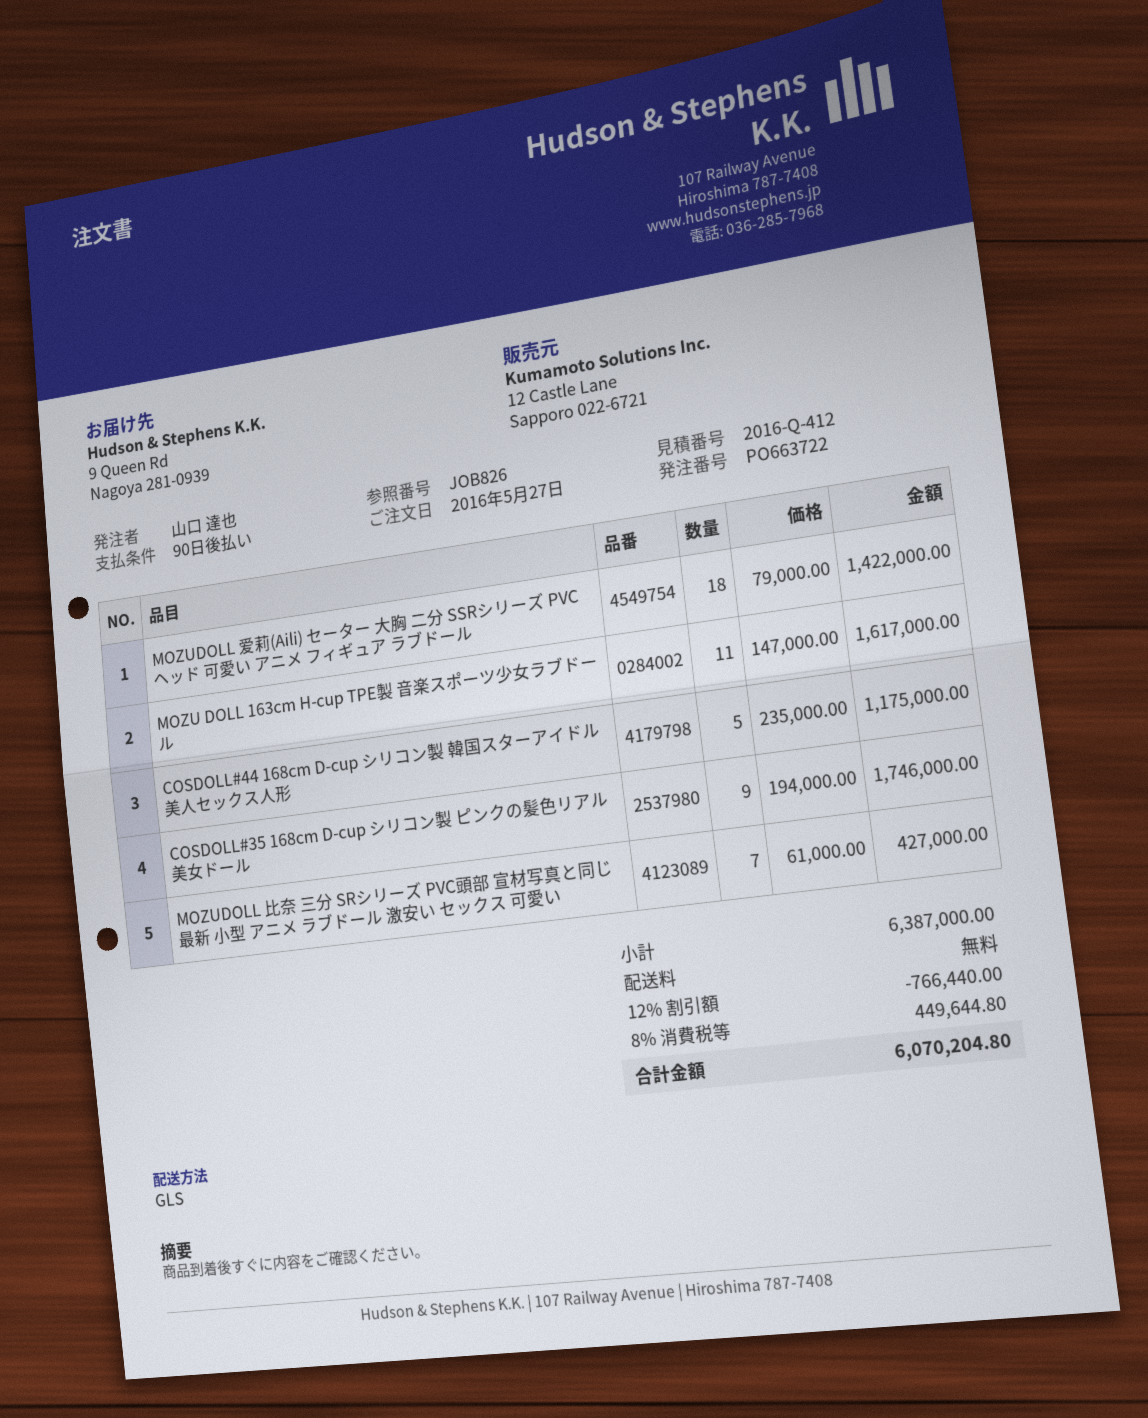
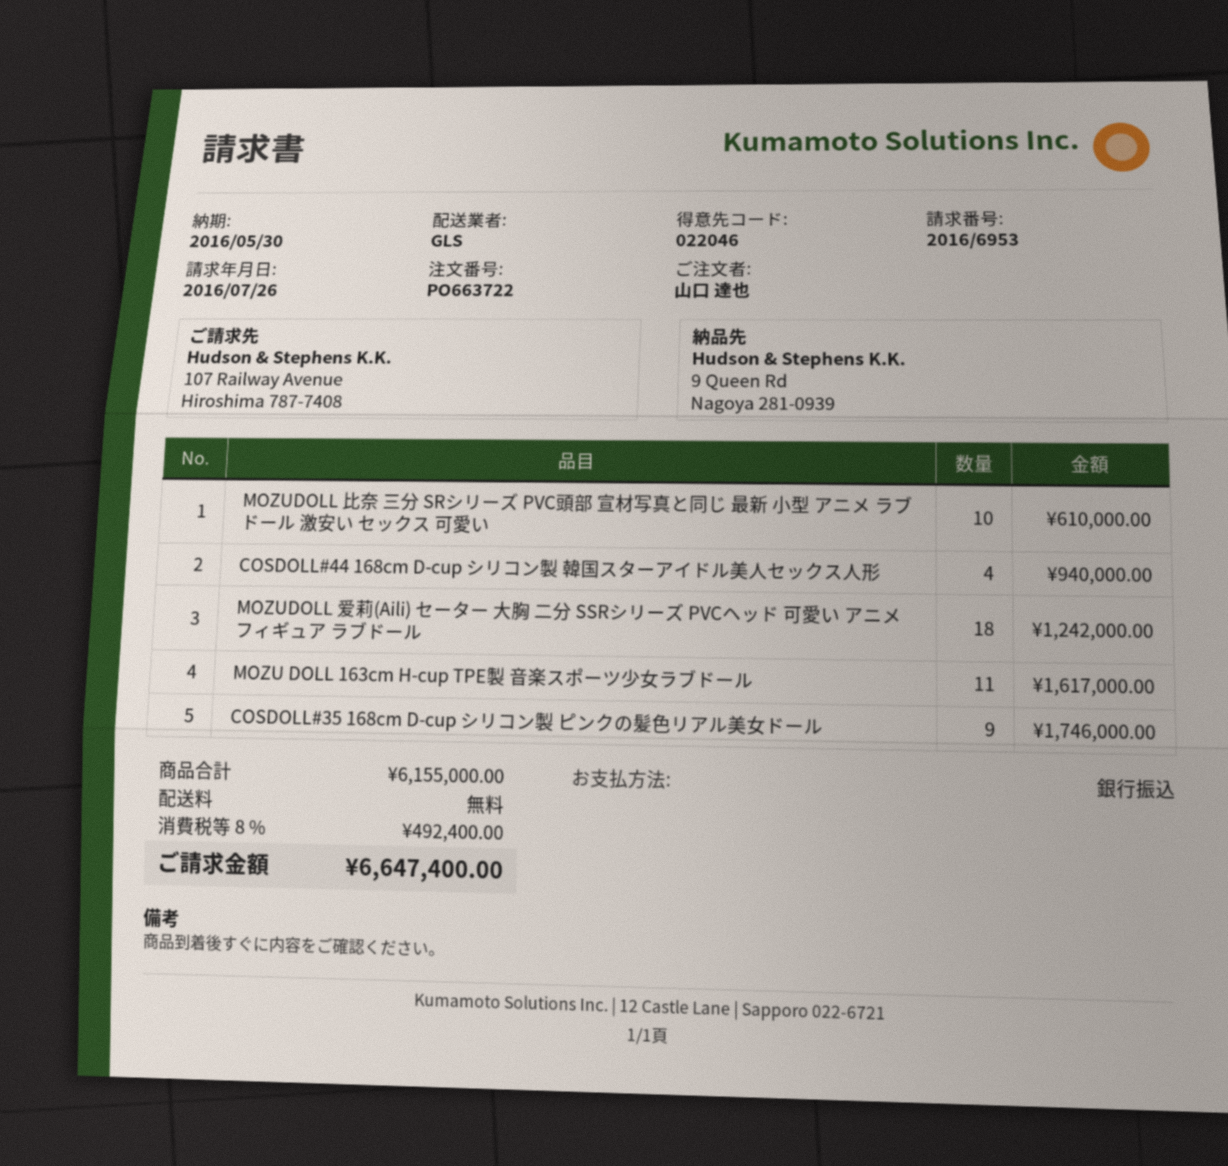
MOZUDOLL 爱莉(Aili) セーター 大胸 二分 SSRシリーズ PVCヘッド 可愛い アニメ フィギュア ラブドール: 18 for 1422000.00 -> 18 for 1242000.00
COSDOLL#44 168cm D-cup シリコン製 韓国スターアイドル美人セックス人形: 5 for 1175000.00 -> 4 for 940000.00
MOZUDOLL 比奈 三分 SRシリーズ PVC頭部 宣材写真と同じ 最新 小型 アニメ ラブドール 激安い セックス 可愛い: 7 for 427000.00 -> 10 for 610000.00
subtotal: 6387000.00 -> 6155000.00
discount: 12% = 766440.00 -> none
tax: 8% = 449644.80 -> 8% = 492400.00
total: 6070204.80 -> 6647400.00

